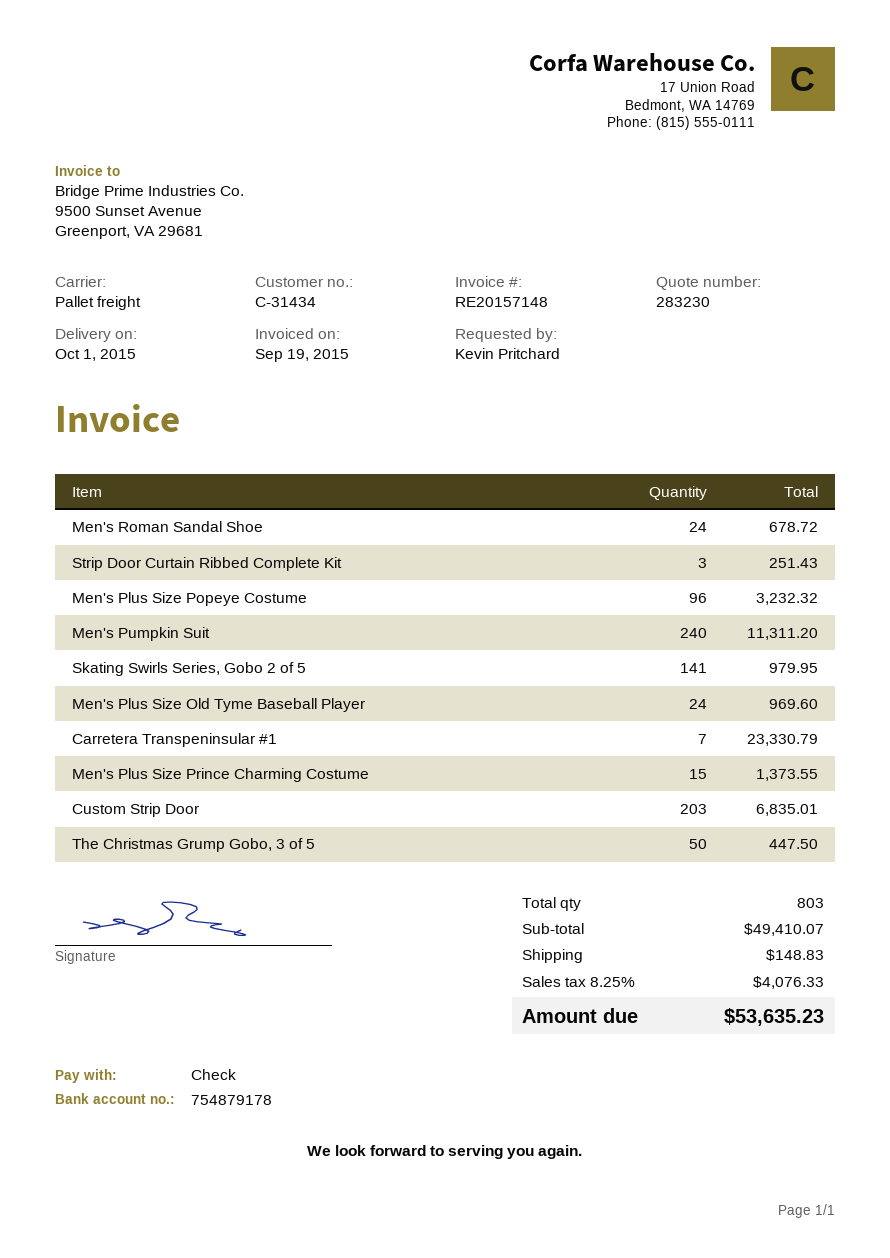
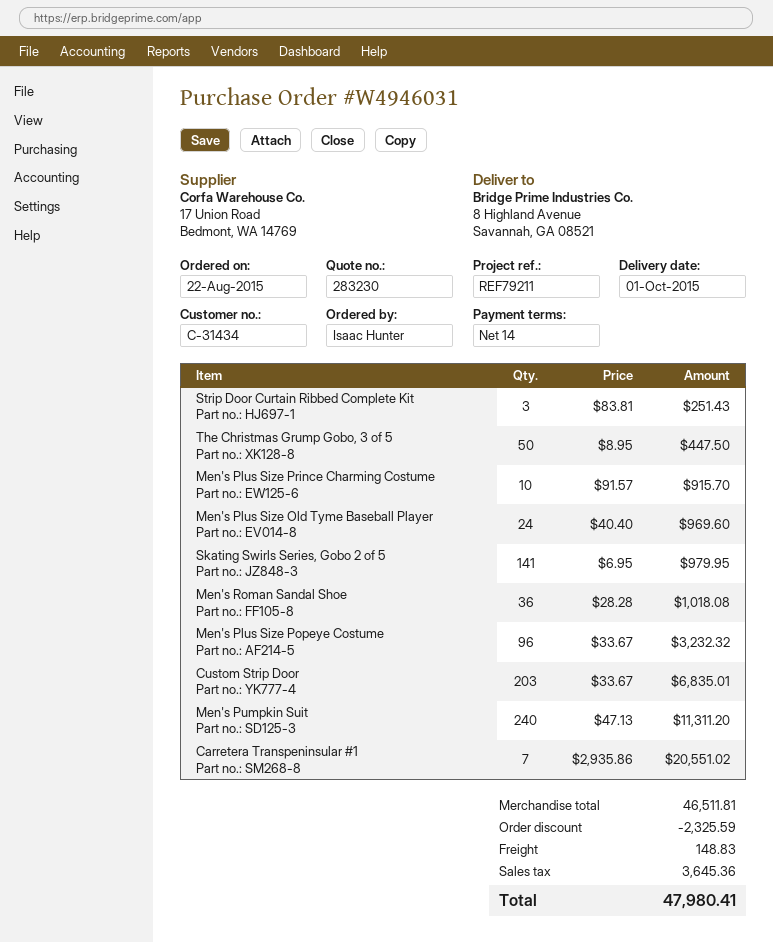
ordered by: Kevin Pritchard -> Isaac Hunter
Men's Roman Sandal Shoe: 24 for 678.72 -> 36 for 1018.08
Carretera Transpeninsular #1: 7 for 23330.79 -> 7 for 20551.02
Men's Plus Size Prince Charming Costume: 15 for 1373.55 -> 10 for 915.70
subtotal: 49410.07 -> 46511.81
discount: none -> 2325.59
tax: 4076.33 -> 3645.36
total: 53635.23 -> 47980.41

